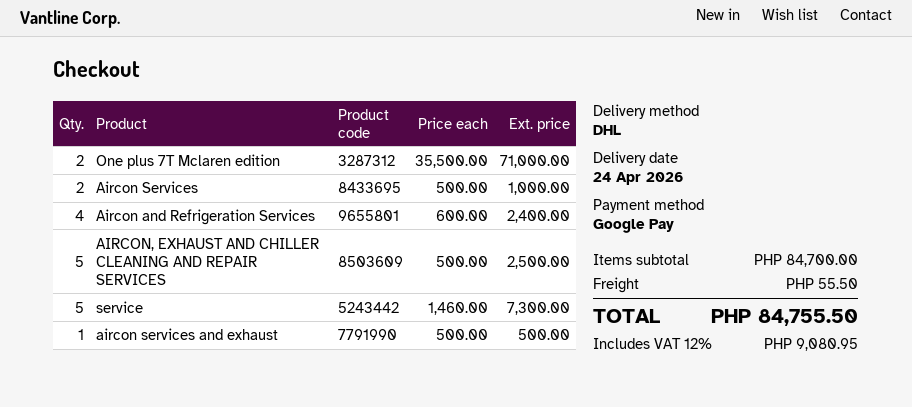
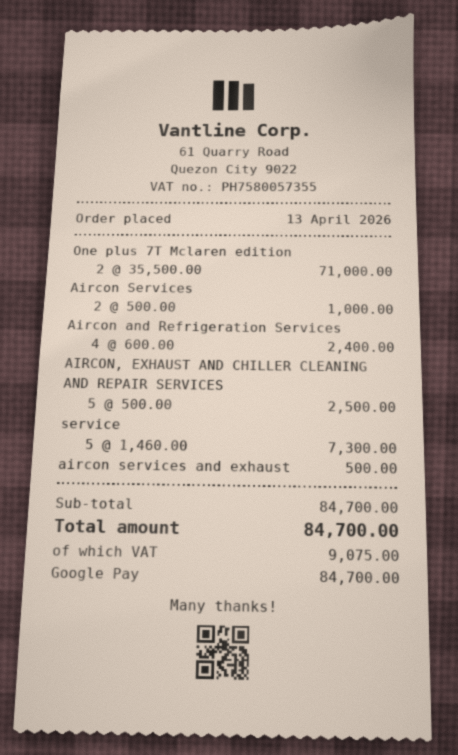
shipping: 55.50 -> none
tax: 9080.95 -> 9075.00
total: 84755.50 -> 84700.00

